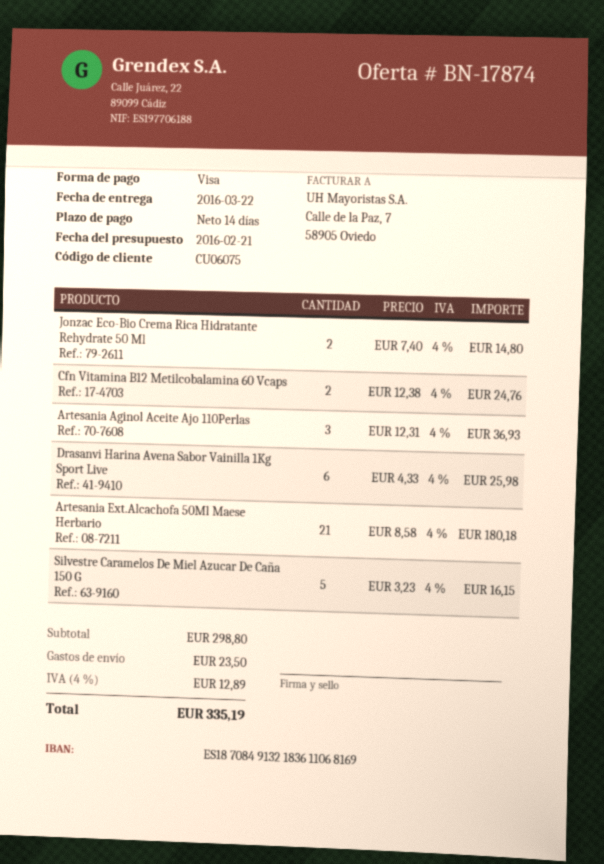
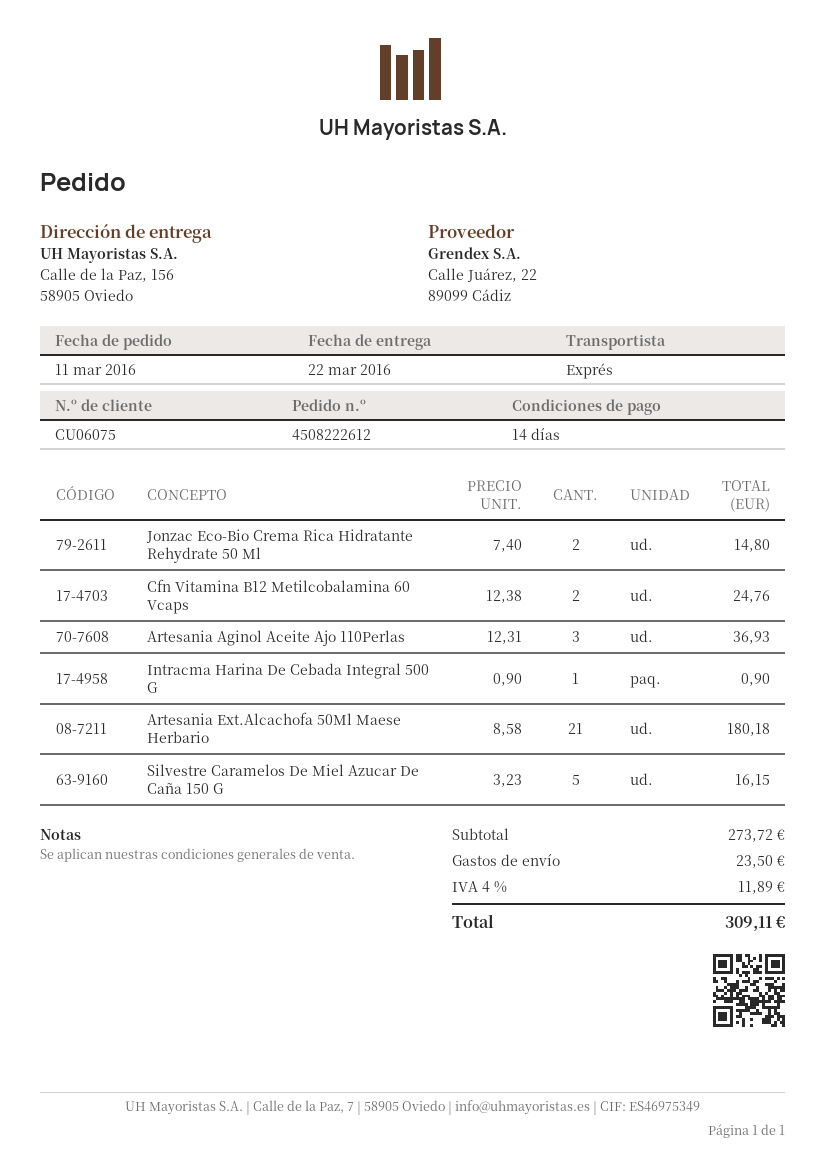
Drasanvi Harina Avena Sabor Vainilla 1Kg Sport Live: 6 x 4.33 = 25.98 -> none
Intracma Harina De Cebada Integral 500 G: none -> 1 x 0.90 = 0.90
subtotal: 298.80 -> 273.72
tax: 4% = 12.89 -> 4% = 11.89
total: 335.19 -> 309.11

